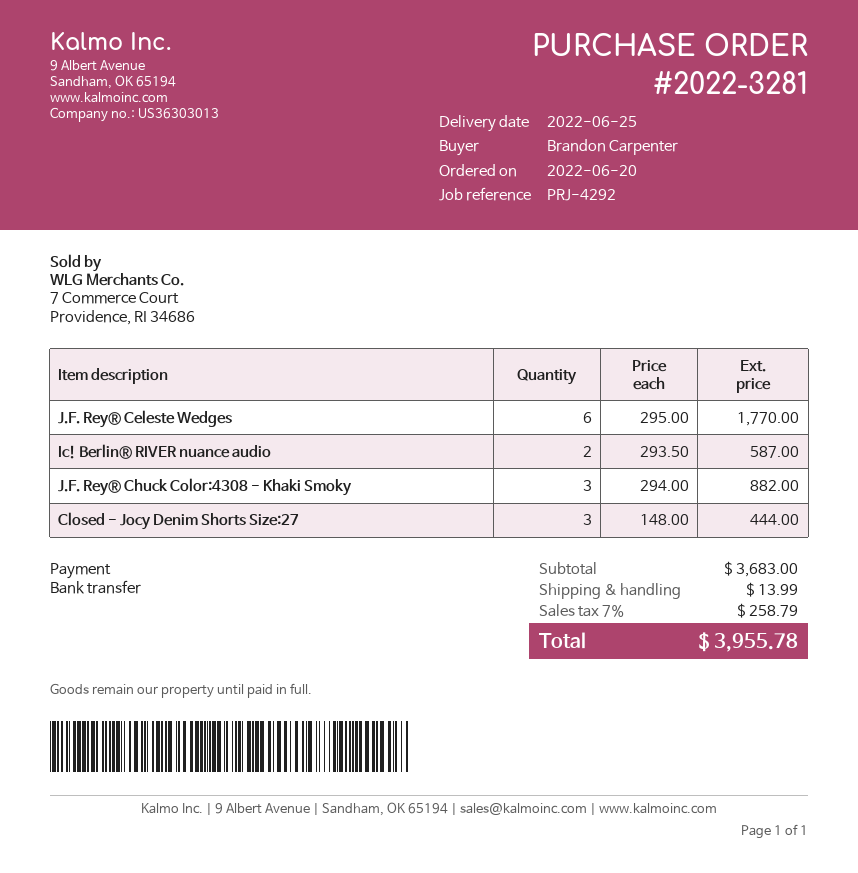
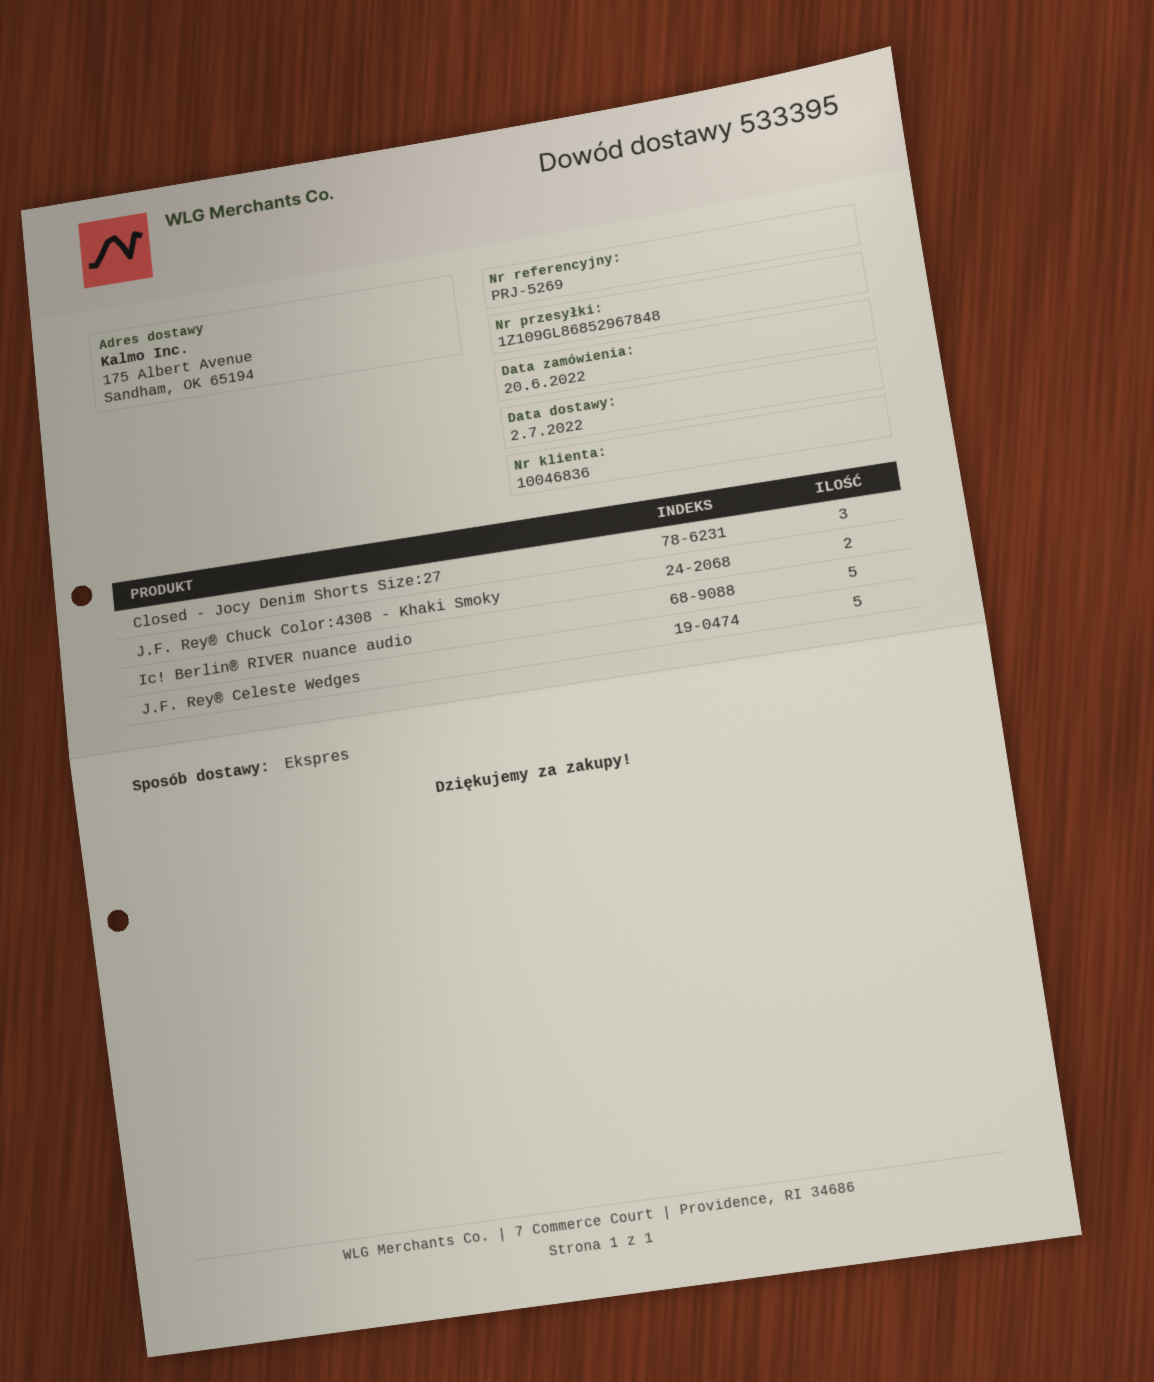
delivery date: 2022-06-25 -> 2022-07-02
reference: PRJ-4292 -> PRJ-5269
J.F. Rey® Celeste Wedges: 6 -> 5
Ic! Berlin® RIVER nuance audio: 2 -> 5
J.F. Rey® Chuck Color:4308 - Khaki Smoky: 3 -> 2

